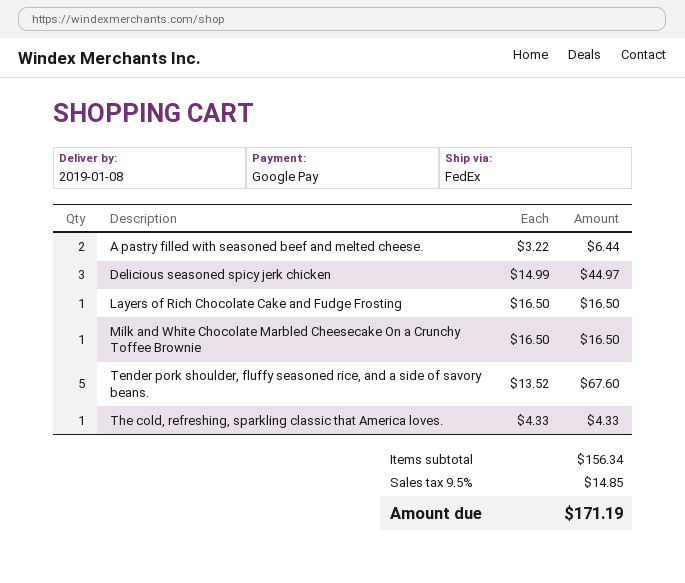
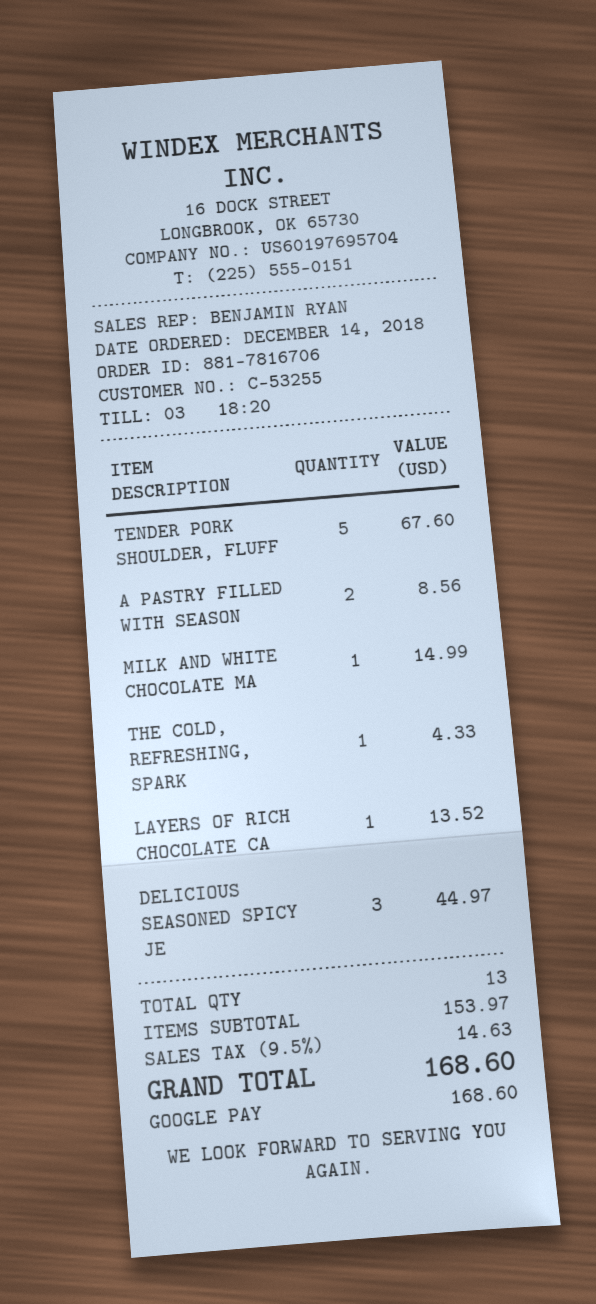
A pastry filled with seasoned beef and melted cheese.: 2 for 6.44 -> 2 for 8.56
Layers of Rich Chocolate Cake and Fudge Frosting: 1 for 16.50 -> 1 for 13.52
Milk and White Chocolate Marbled Cheesecake On a Crunchy Toffee Brownie: 1 for 16.50 -> 1 for 14.99
subtotal: 156.34 -> 153.97
tax: 9.5% = 14.85 -> 9.5% = 14.63
total: 171.19 -> 168.60

